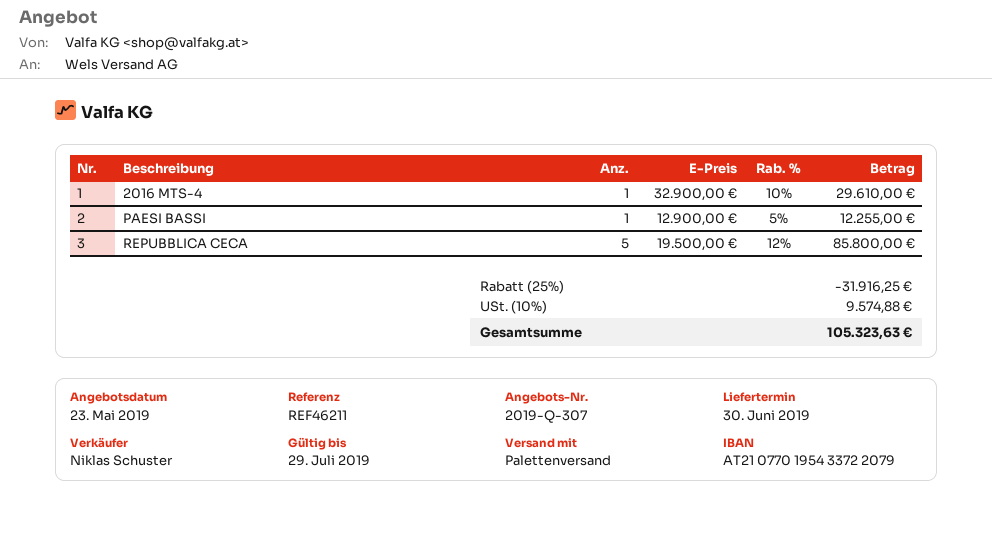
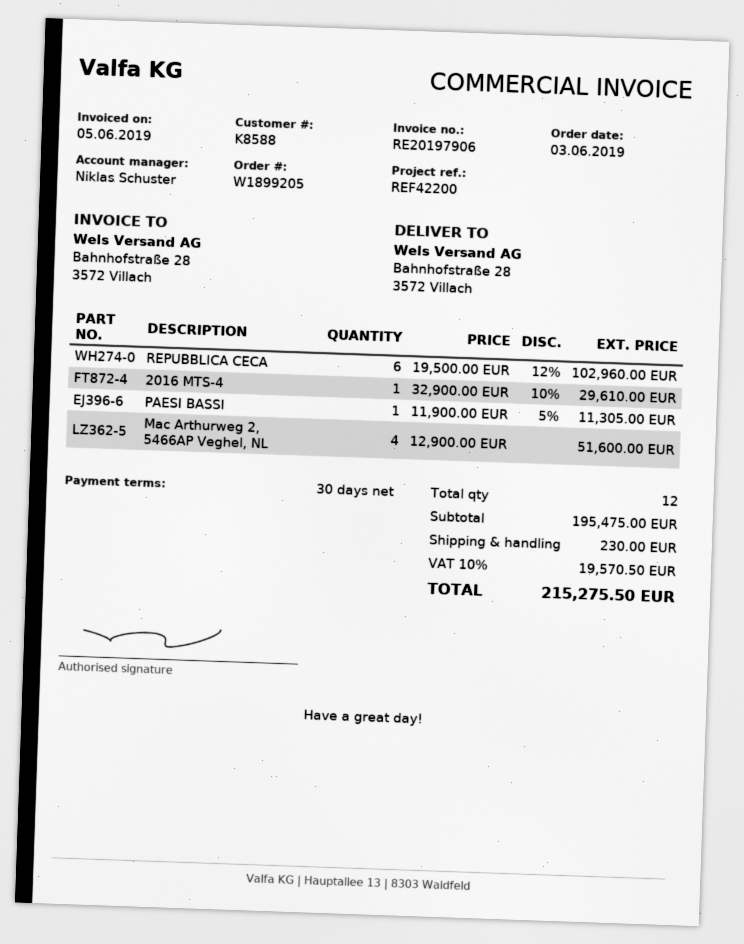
reference: REF46211 -> REF42200
PAESI BASSI: 1 x 12900.00 - 5% = 12255.00 -> 1 x 11900.00 - 5% = 11305.00
REPUBBLICA CECA: 5 x 19500.00 - 12% = 85800.00 -> 6 x 19500.00 - 12% = 102960.00
Mac Arthurweg 2, 5466AP Veghel, NL: none -> 4 x 12900.00 = 51600.00
discount: 25% = 31916.25 -> none
shipping: none -> 230.00
tax: 10% = 9574.88 -> 10% = 19570.50
total: 105323.63 -> 215275.50

